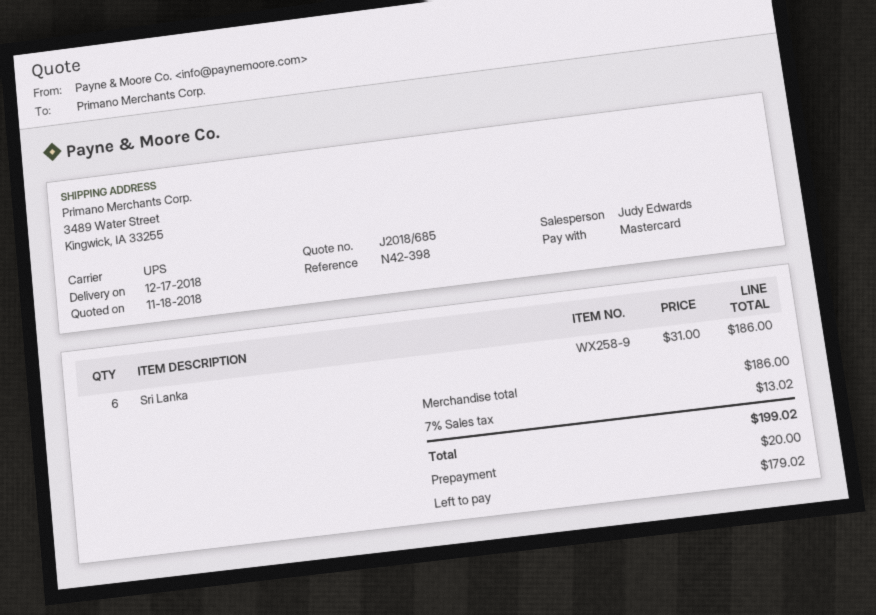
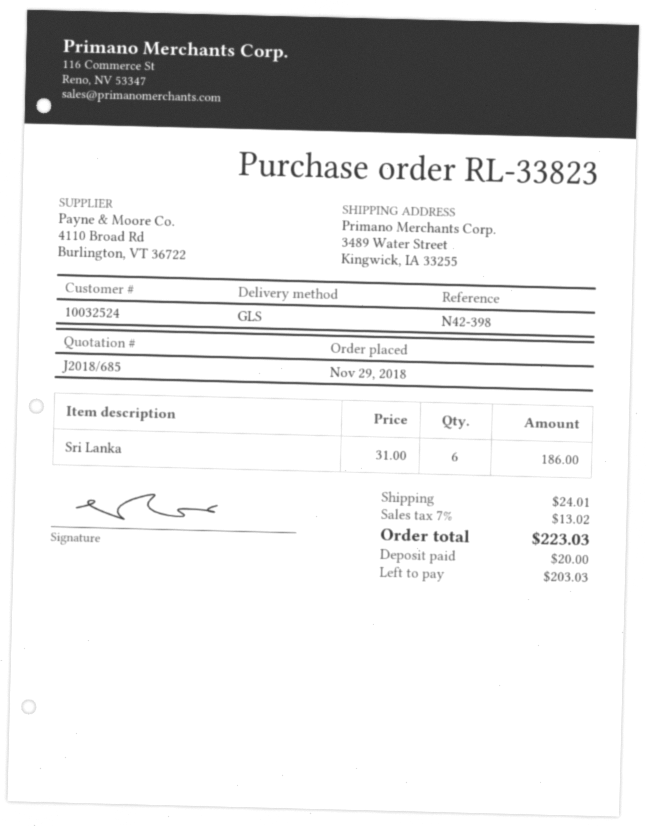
shipping method: UPS -> GLS
shipping: none -> 24.01
total: 199.02 -> 223.03
balance: 179.02 -> 203.03

